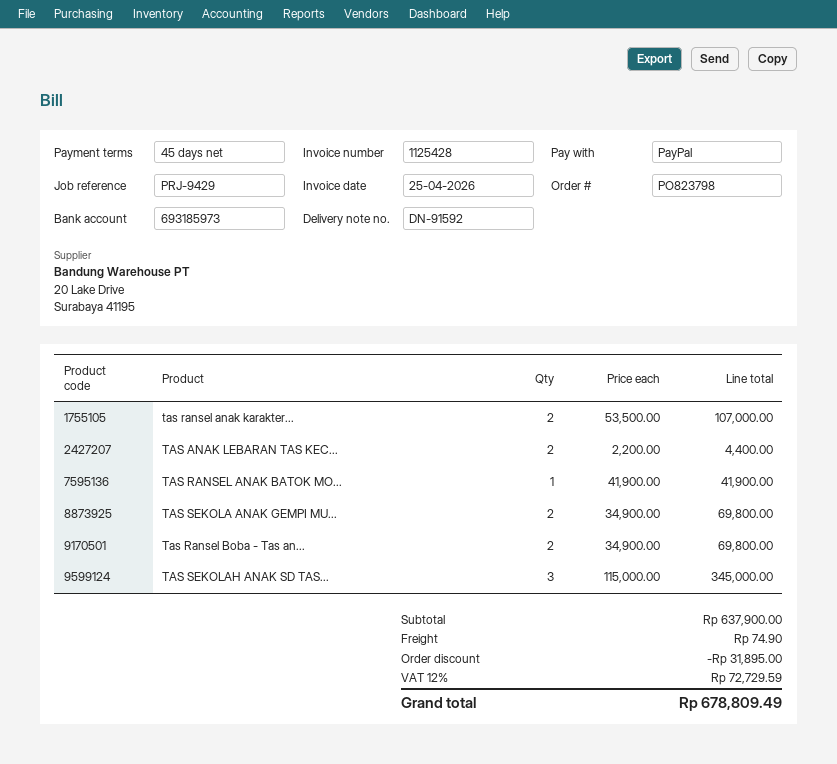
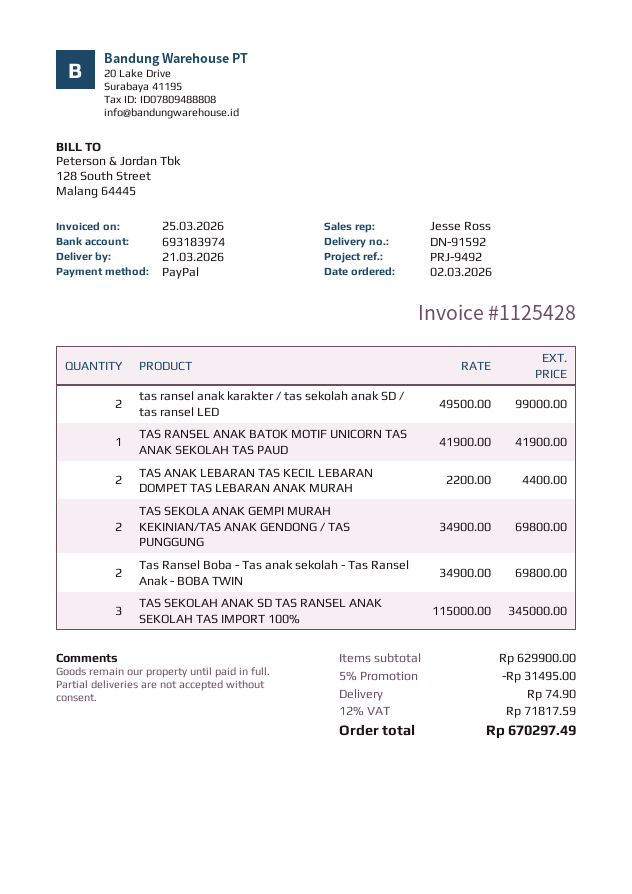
invoice date: 2026-04-25 -> 2026-03-25
reference: PRJ-9429 -> PRJ-9492
bank account: 693185973 -> 693183974
tas ransel anak karakter...: 2 x 53500.00 = 107000.00 -> 2 x 49500.00 = 99000.00
subtotal: 637900.00 -> 629900.00
discount: 31895.00 -> 31495.00
tax: 12% = 72729.59 -> 12% = 71817.59
total: 678809.49 -> 670297.49

